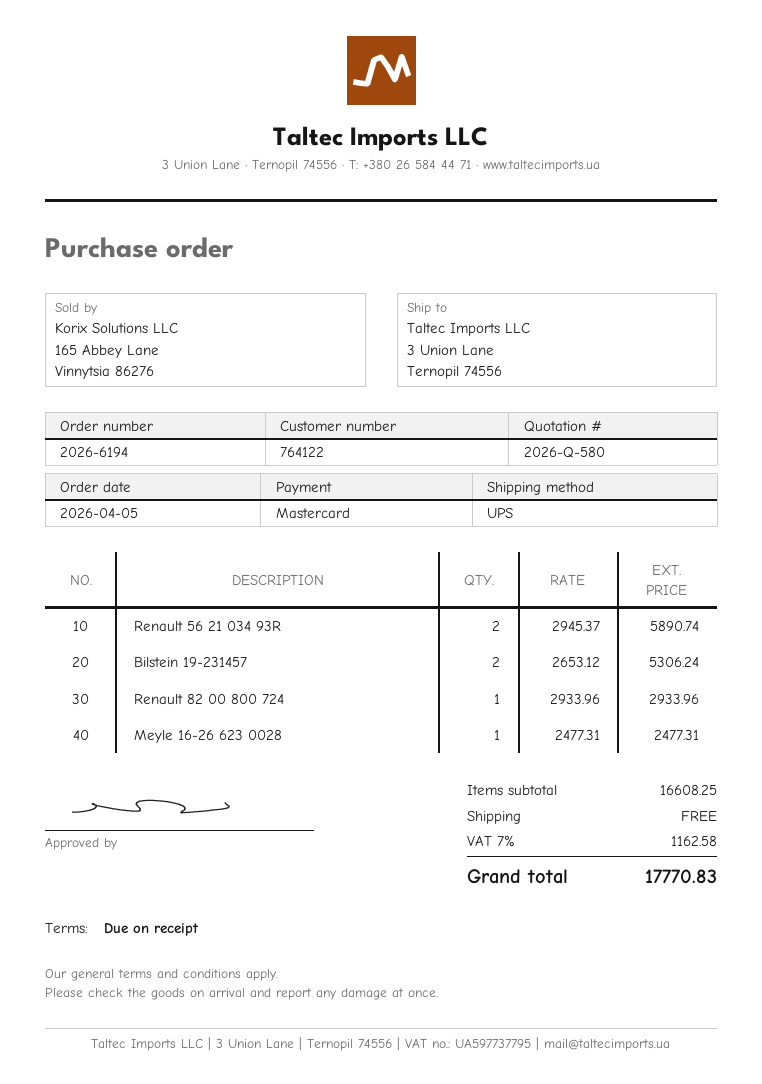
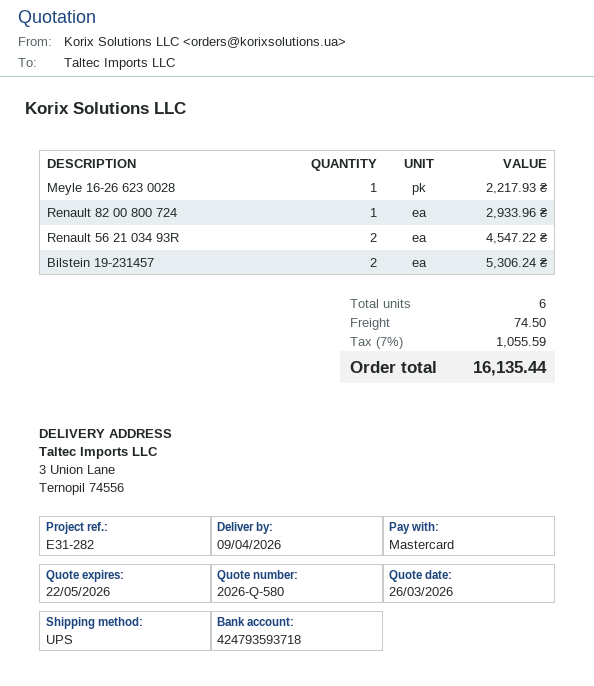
Renault 56 21 034 93R: 2 for 5890.74 -> 2 for 4547.22
Meyle 16-26 623 0028: 1 for 2477.31 -> 1 for 2217.93
shipping: 0.00 -> 74.50
tax: 7% = 1162.58 -> 7% = 1055.59
total: 17770.83 -> 16135.44

